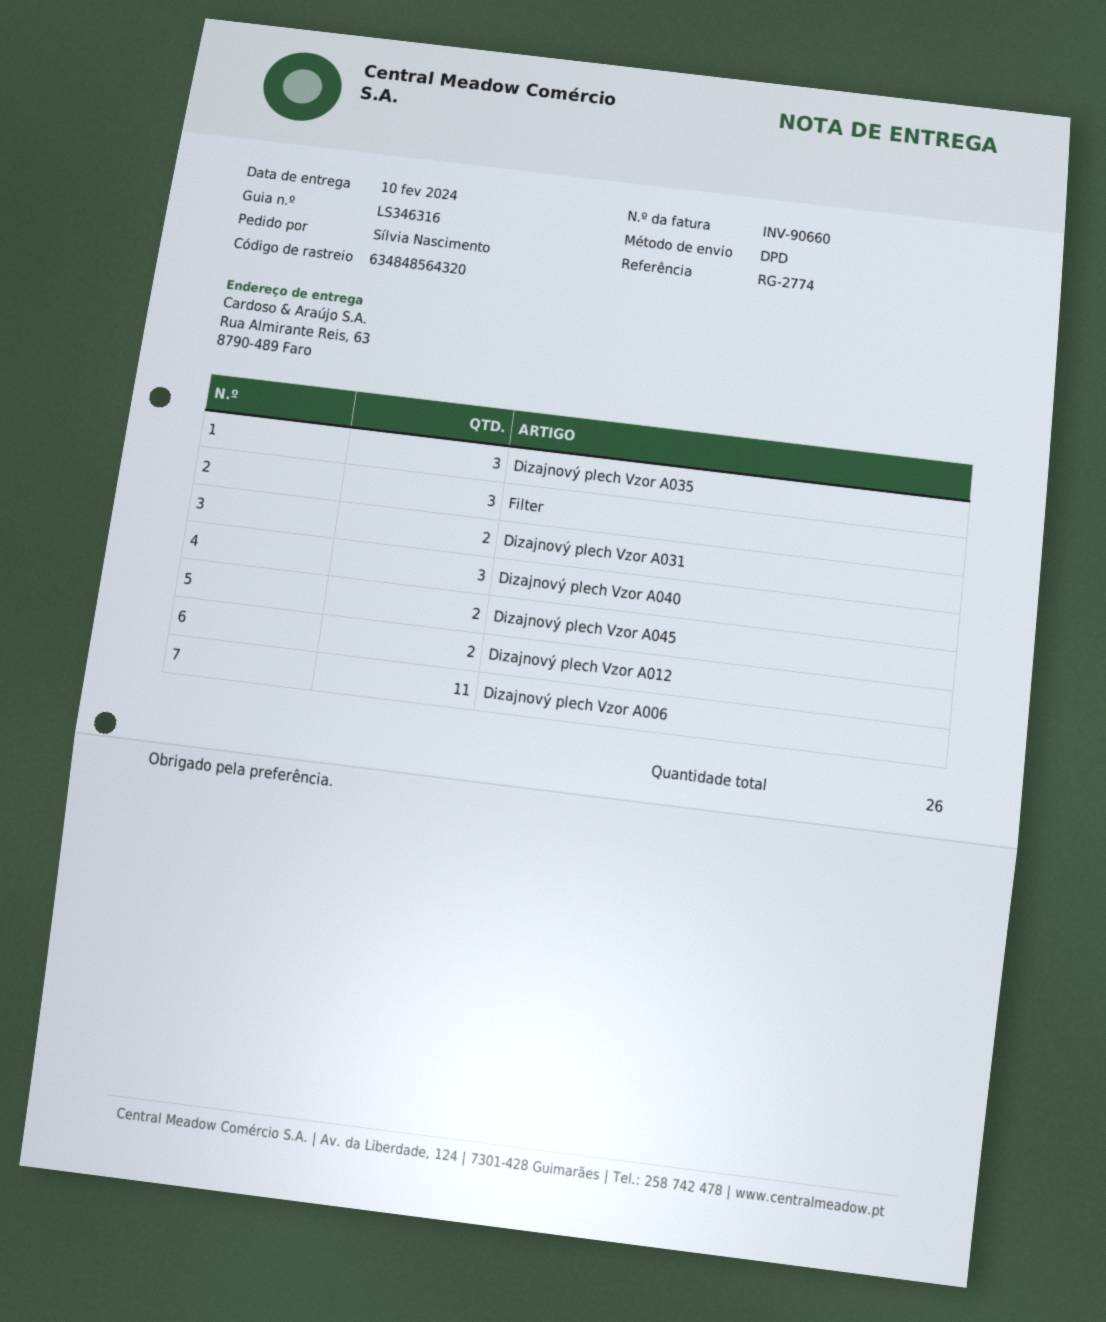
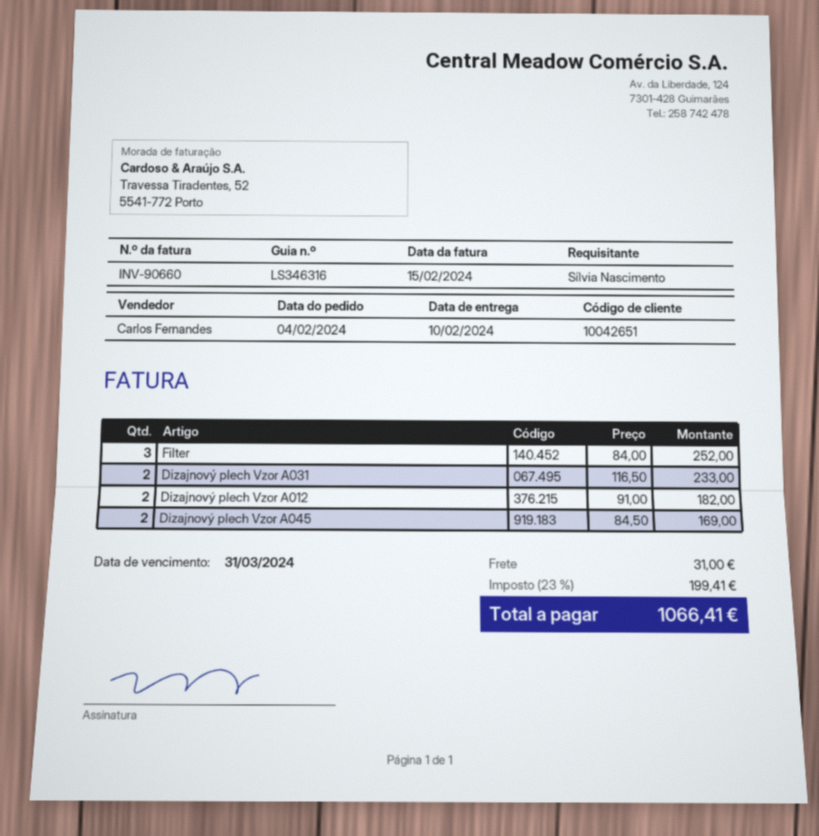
Dizajnový plech Vzor A035: 3 -> none
Dizajnový plech Vzor A040: 3 -> none
Dizajnový plech Vzor A006: 11 -> none

